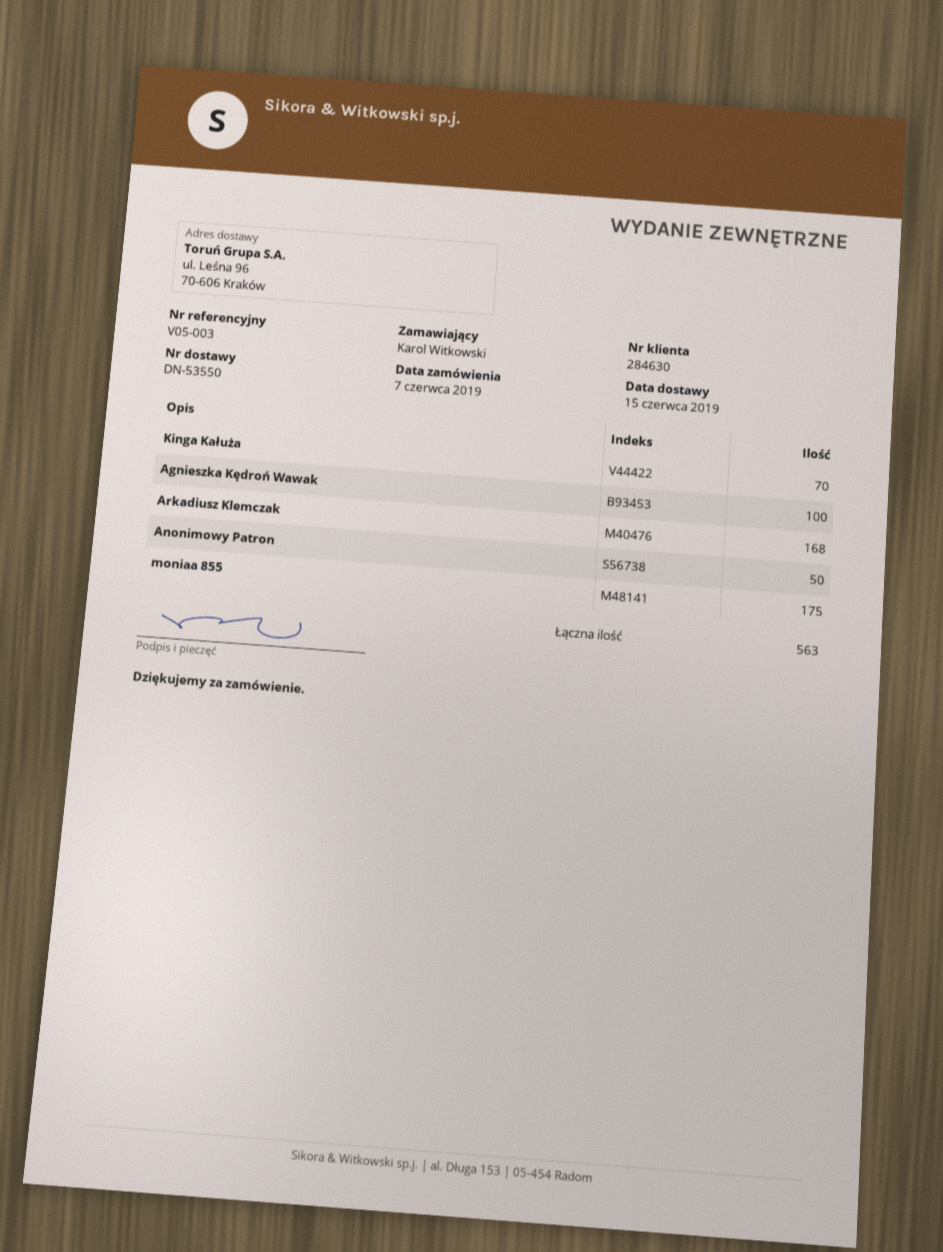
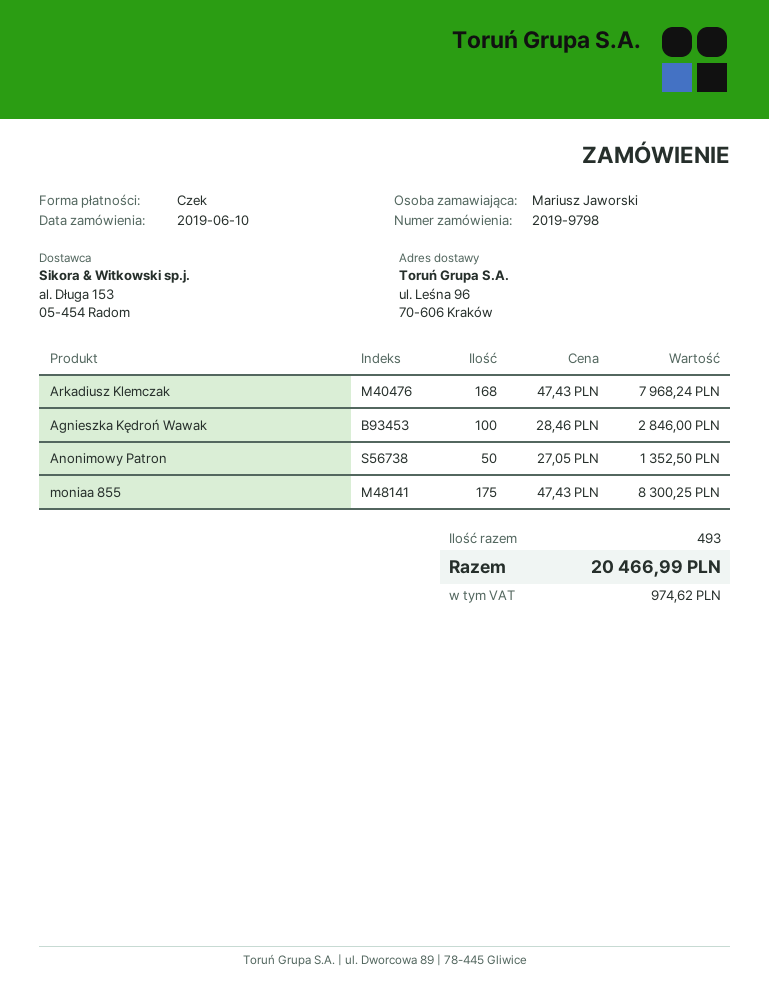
order date: 2019-06-07 -> 2019-06-10
ordered by: Karol Witkowski -> Mariusz Jaworski
Kinga Kałuża: 70 -> none
total quantity: 563 -> 493

